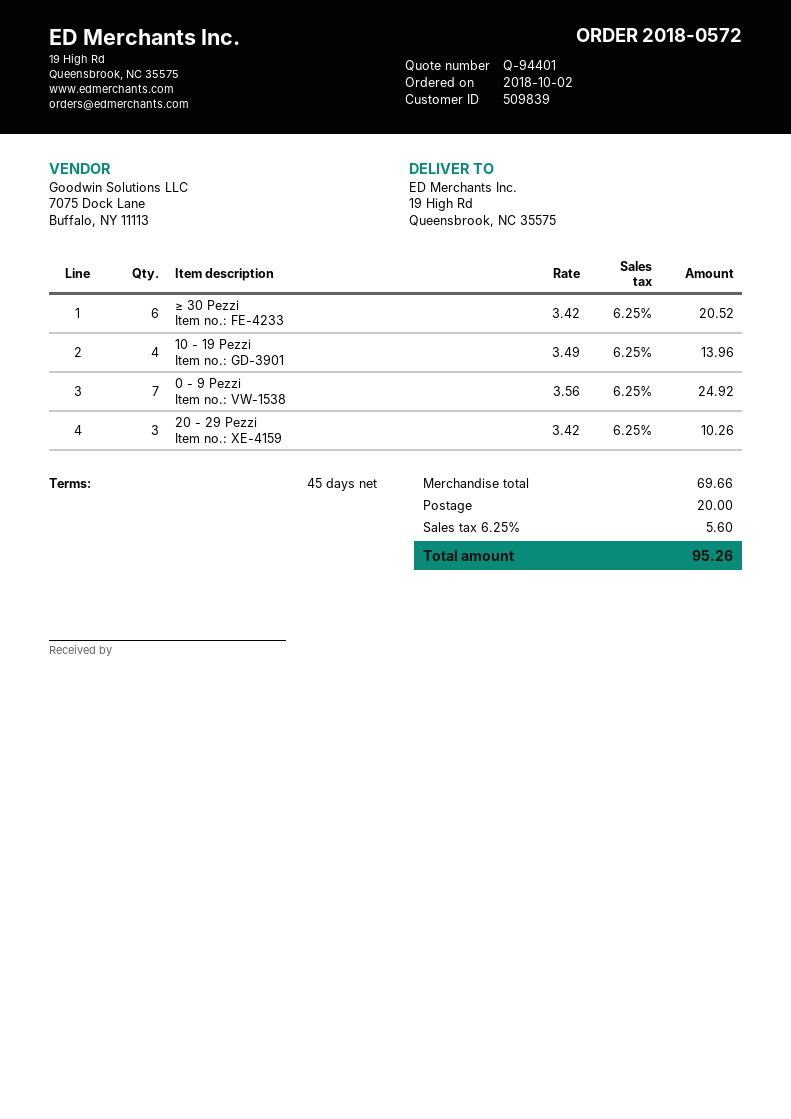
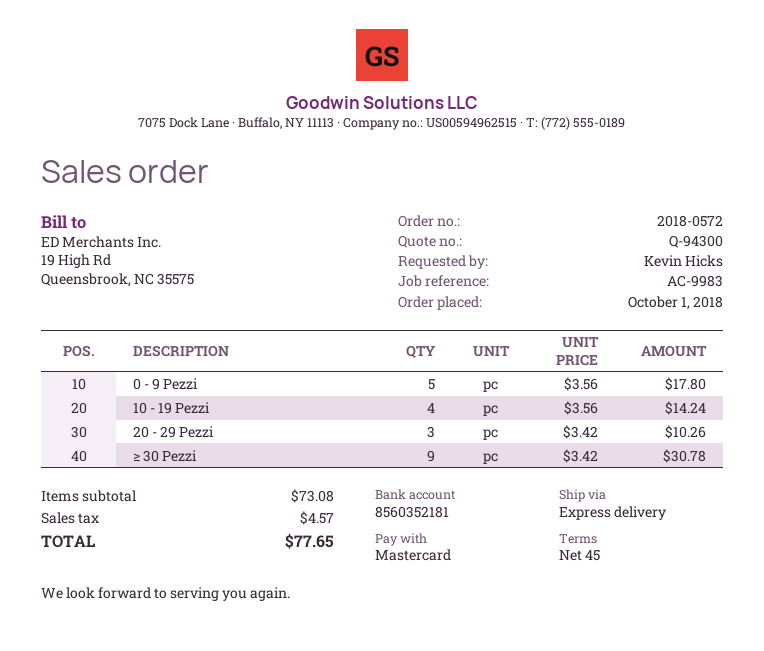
quote number: Q-94401 -> Q-94300
order date: 2018-10-02 -> 2018-10-01
≥ 30 Pezzi: 6 x 3.42 = 20.52 -> 9 x 3.42 = 30.78
10 - 19 Pezzi: 4 x 3.49 = 13.96 -> 4 x 3.56 = 14.24
0 - 9 Pezzi: 7 x 3.56 = 24.92 -> 5 x 3.56 = 17.80
subtotal: 69.66 -> 73.08
shipping: 20.00 -> none
tax: 5.60 -> 4.57
total: 95.26 -> 77.65

